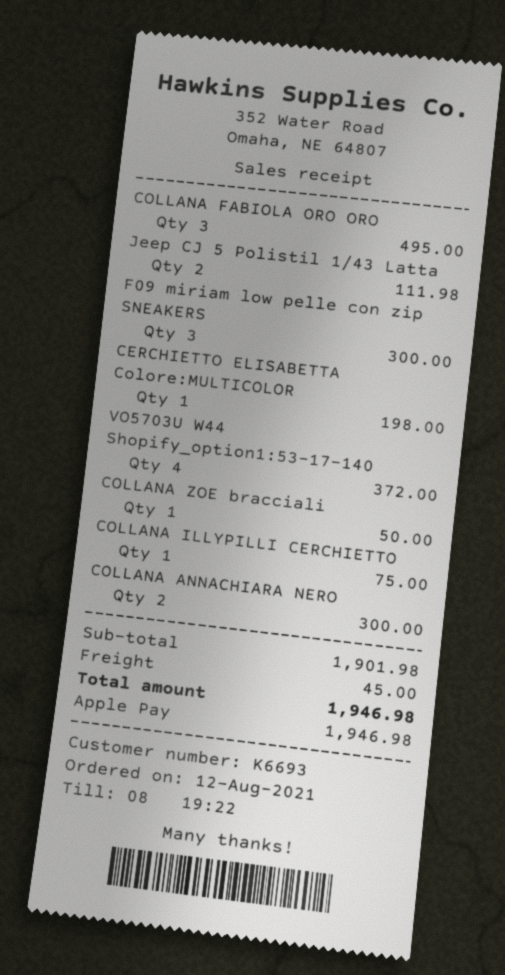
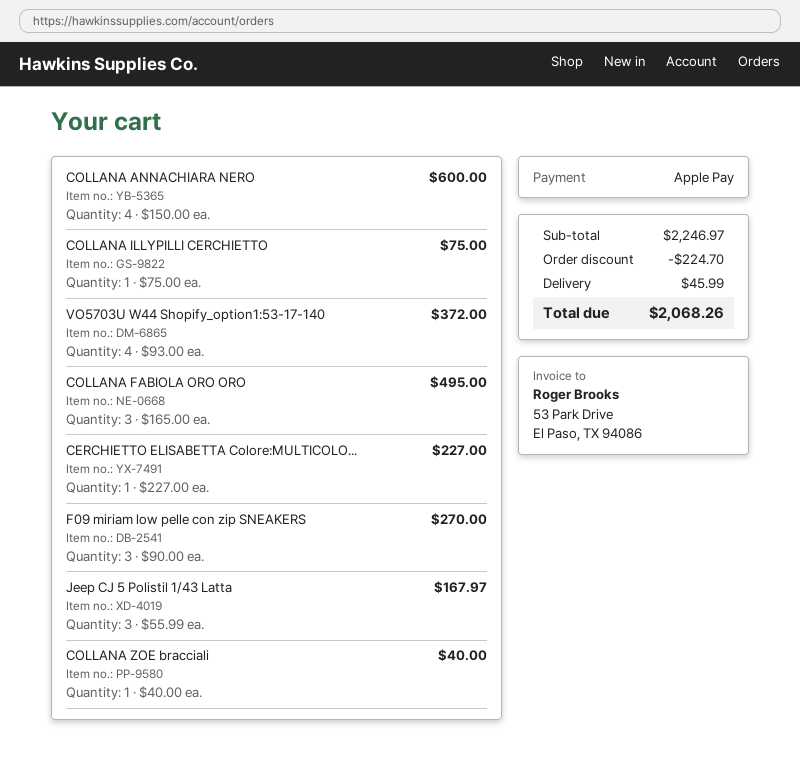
Jeep CJ 5 Polistil 1/43 Latta: 2 for 111.98 -> 3 for 167.97
F09 miriam low pelle con zip SNEAKERS: 3 for 300.00 -> 3 for 270.00
CERCHIETTO ELISABETTA Colore:MULTICOLOR: 1 for 198.00 -> 1 for 227.00
COLLANA ZOE bracciali: 1 for 50.00 -> 1 for 40.00
COLLANA ANNACHIARA NERO: 2 for 300.00 -> 4 for 600.00
subtotal: 1901.98 -> 2246.97
discount: none -> 224.70
shipping: 45.00 -> 45.99
total: 1946.98 -> 2068.26

